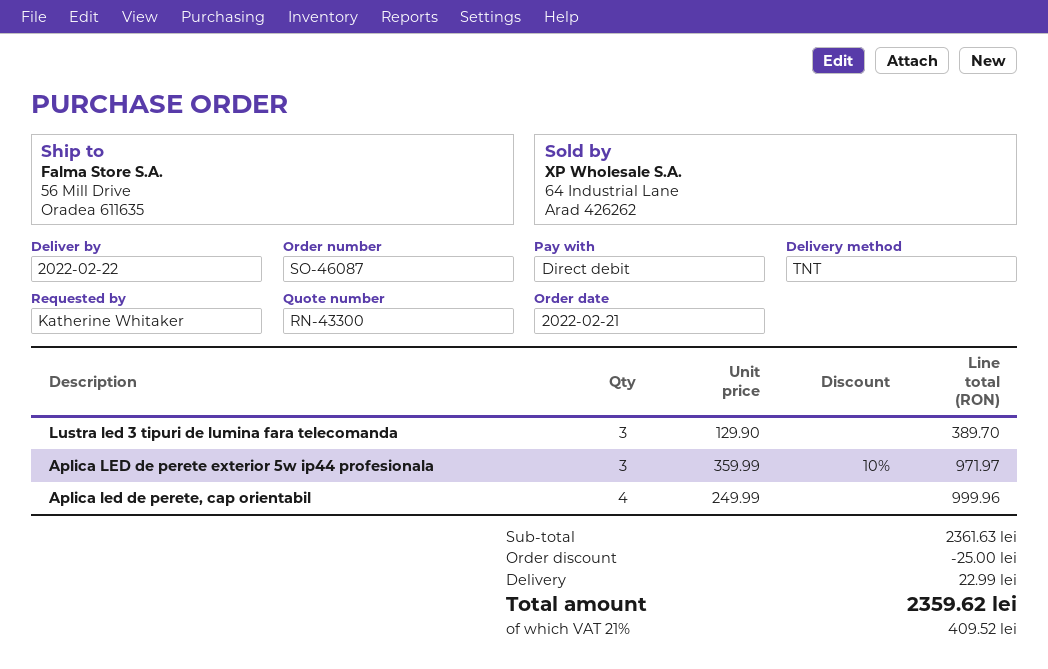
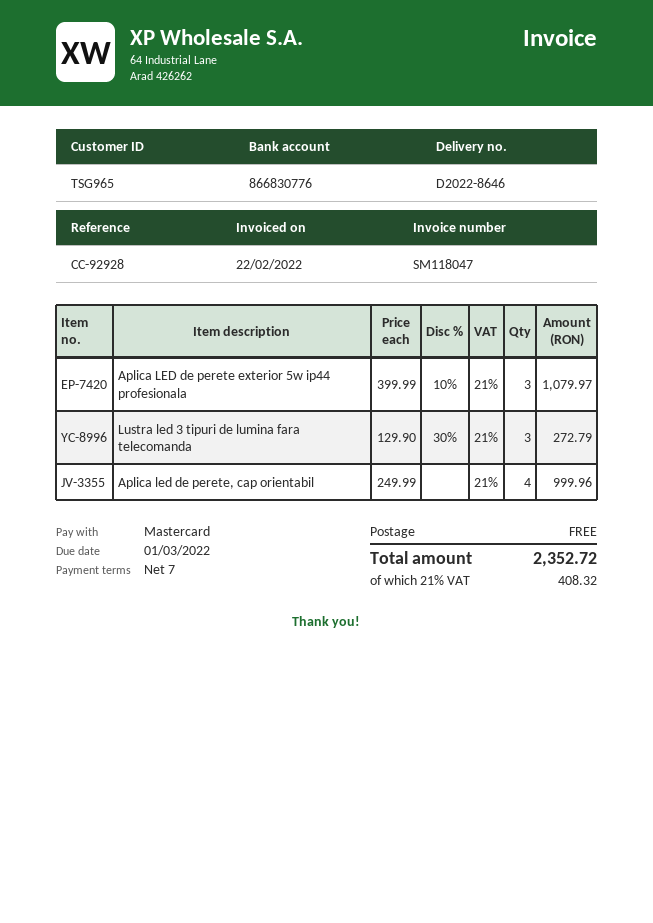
payment method: direct debit -> Mastercard
Lustra led 3 tipuri de lumina fara telecomanda: 3 x 129.90 = 389.70 -> 3 x 129.90 - 30% = 272.79
Aplica LED de perete exterior 5w ip44 profesionala: 3 x 359.99 - 10% = 971.97 -> 3 x 399.99 - 10% = 1079.97
discount: 25.00 -> none
shipping: 22.99 -> 0.00
tax: 21% = 409.52 -> 21% = 408.32
total: 2359.62 -> 2352.72

